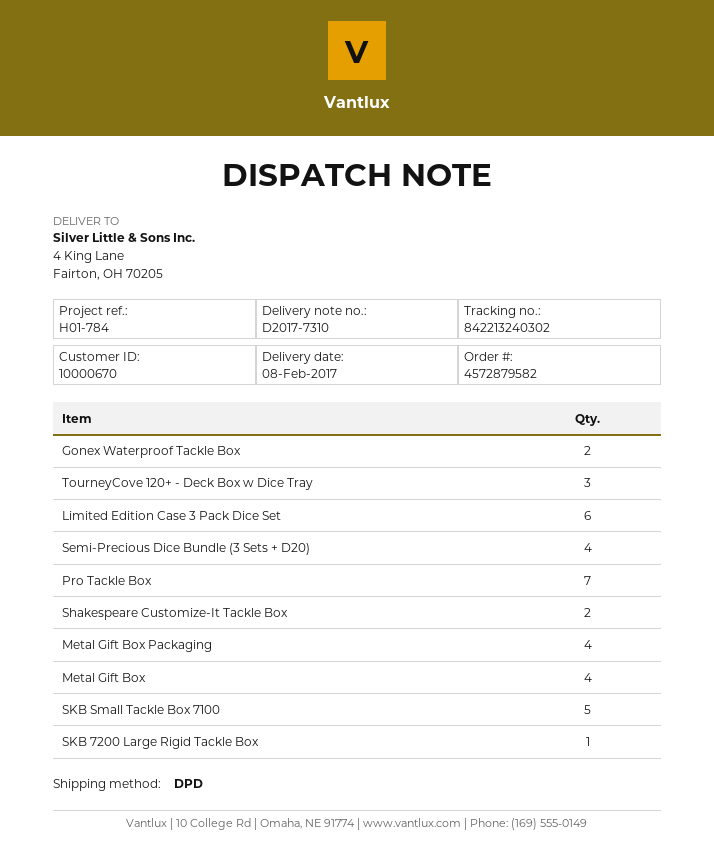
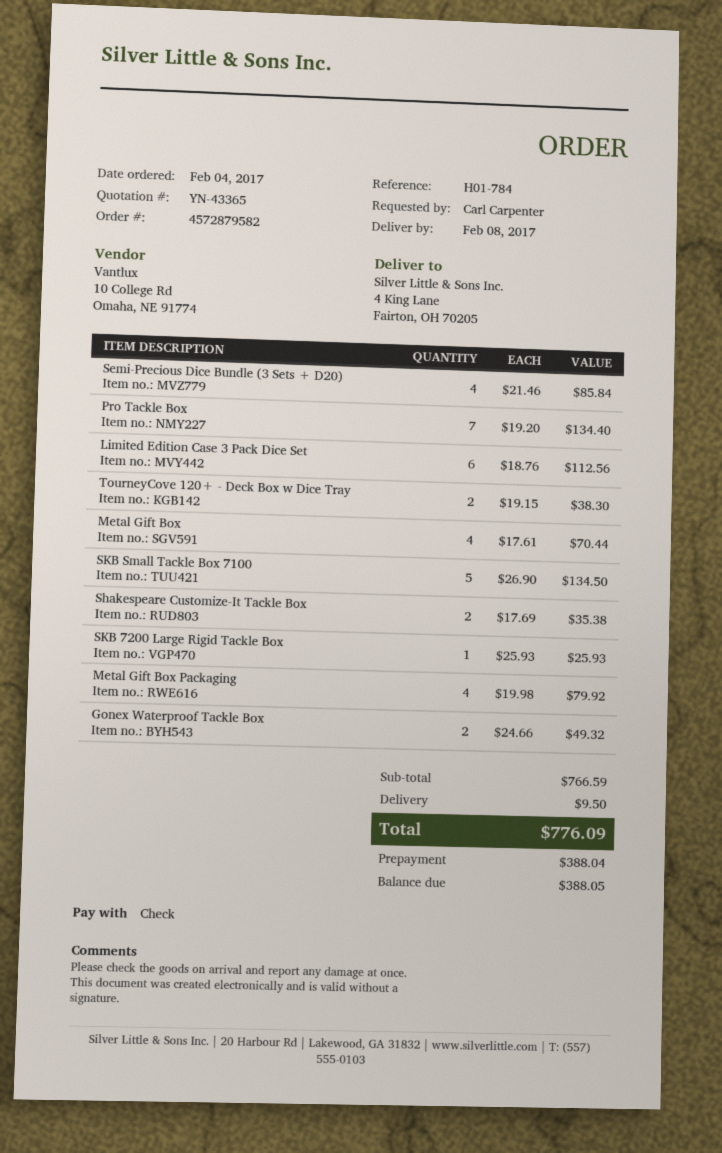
TourneyCove 120+ - Deck Box w Dice Tray: 3 -> 2

